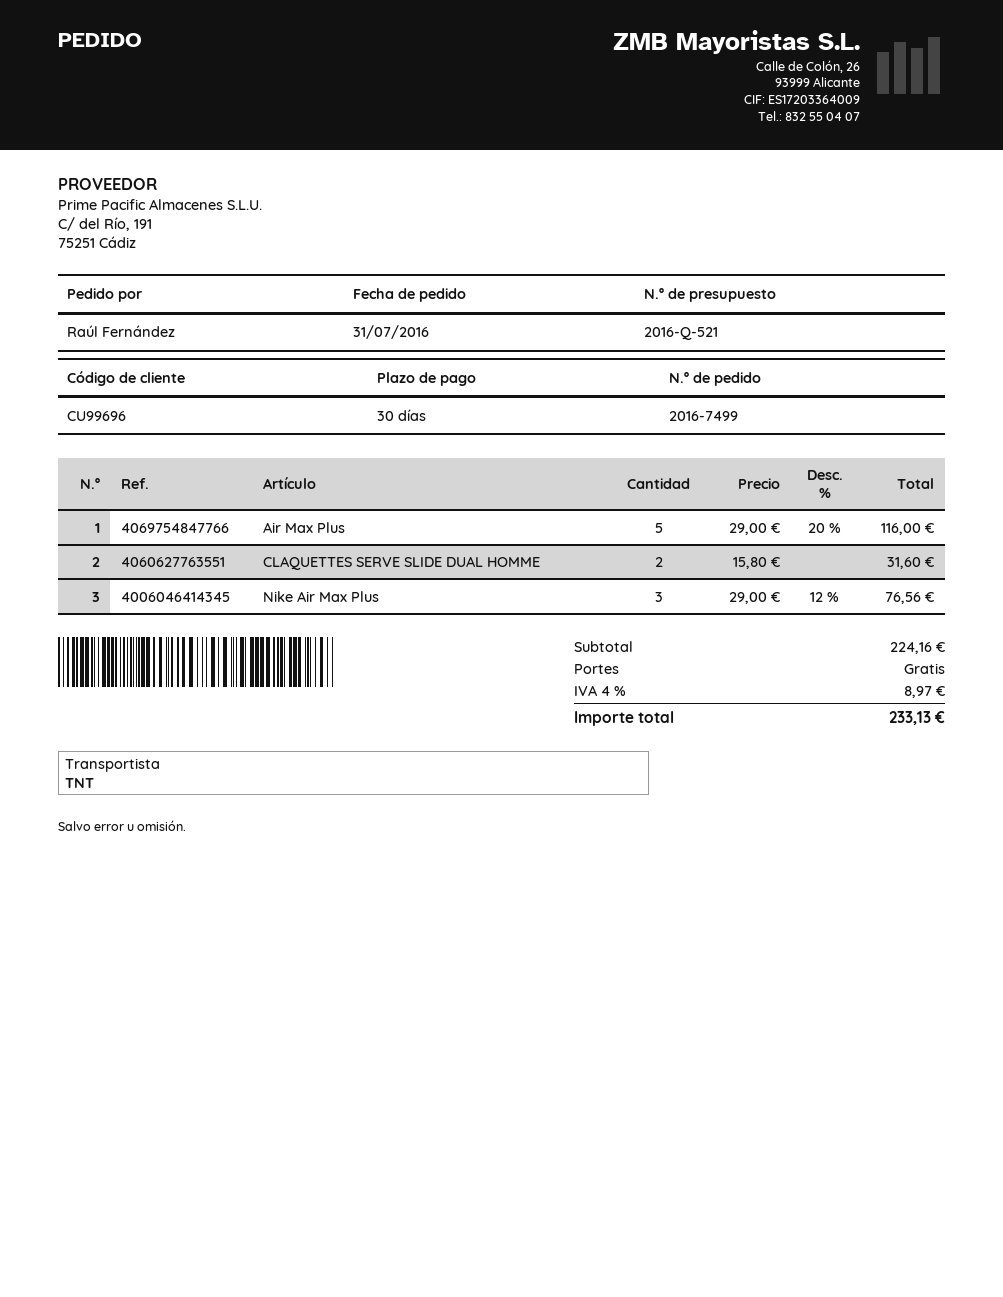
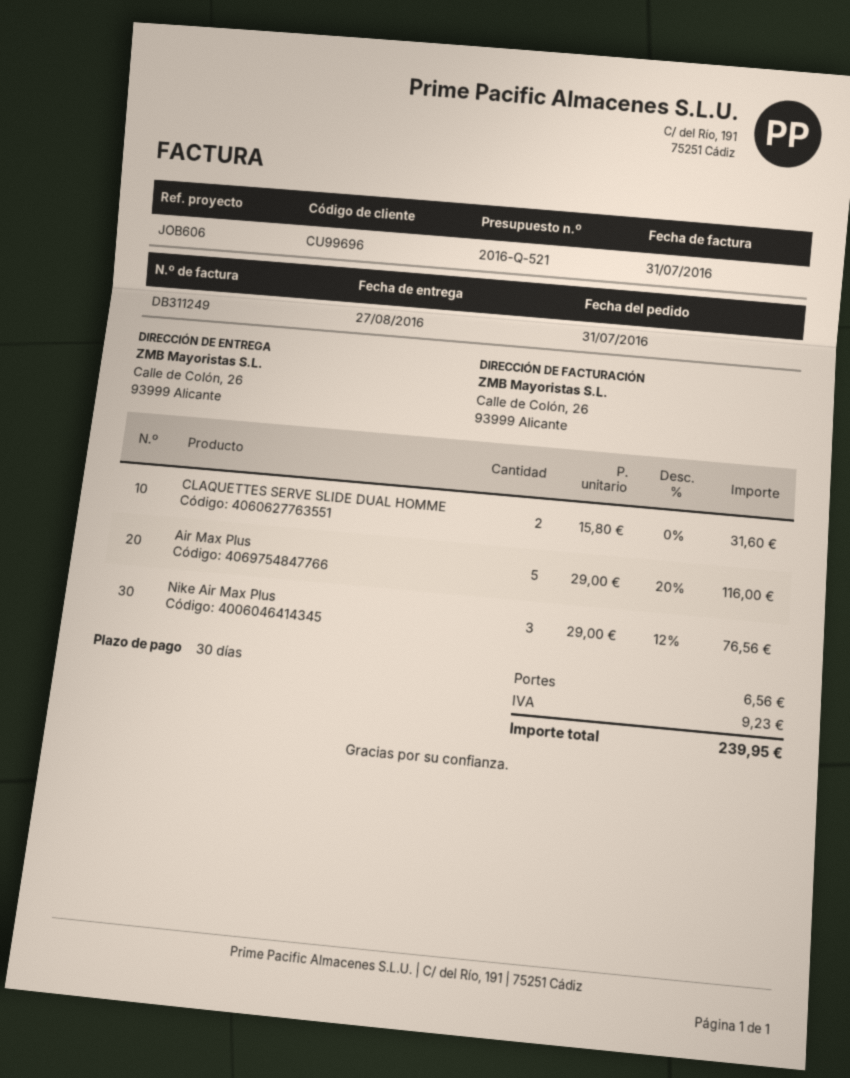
shipping: 0.00 -> 6.56
tax: 8.97 -> 9.23
total: 233.13 -> 239.95

